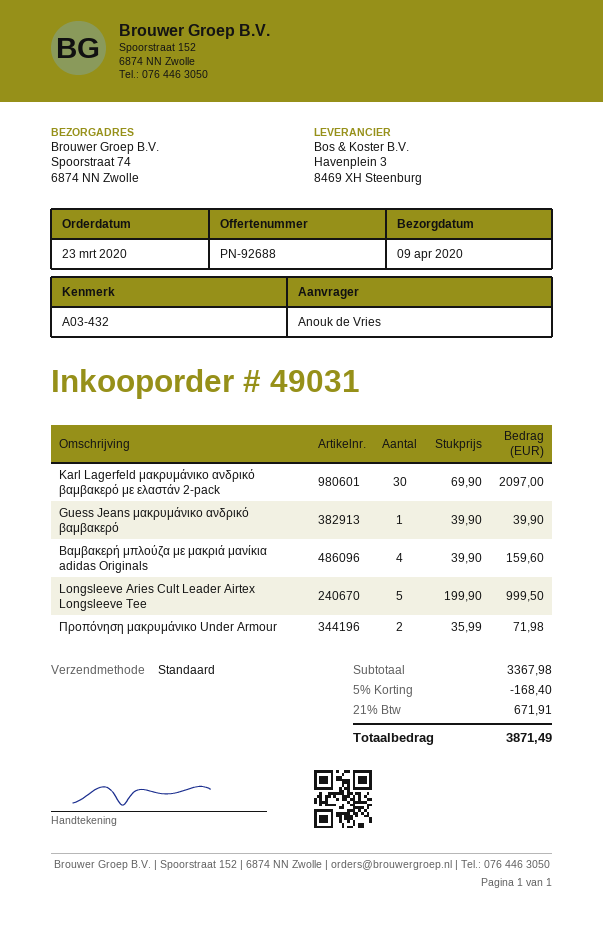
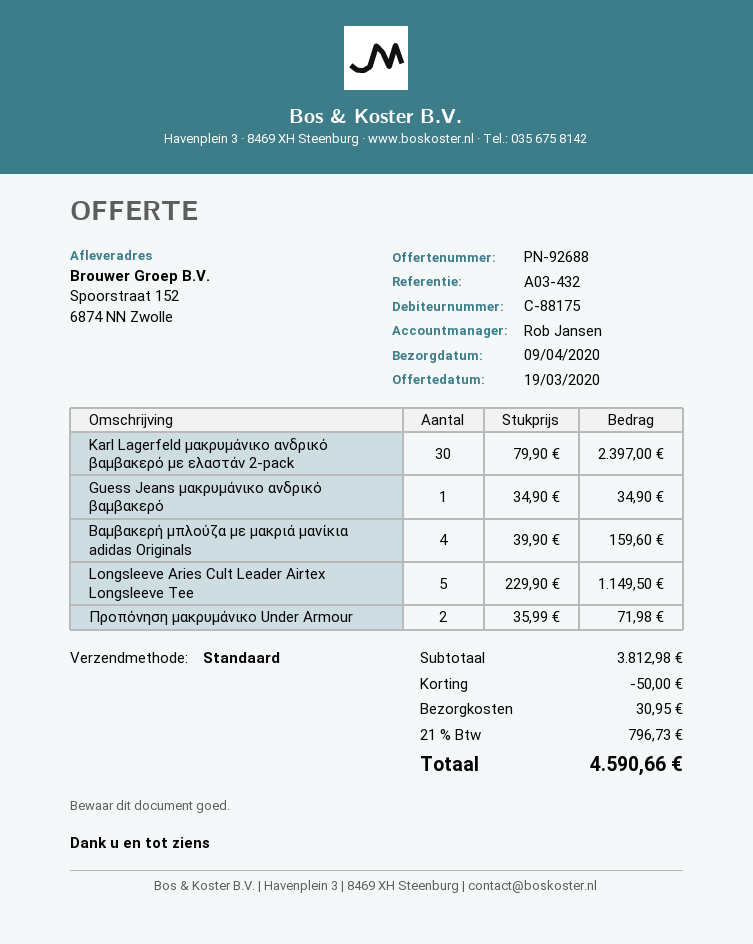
ship to: Spoorstraat 74, 6874 NN Zwolle -> Spoorstraat 152, 6874 NN Zwolle
Karl Lagerfeld μακρυμάνικο ανδρικό βαμβακερό με ελαστάν 2-pack: 30 x 69.90 = 2097.00 -> 30 x 79.90 = 2397.00
Guess Jeans μακρυμάνικο ανδρικό βαμβακερό: 1 x 39.90 = 39.90 -> 1 x 34.90 = 34.90
Longsleeve Aries Cult Leader Airtex Longsleeve Tee: 5 x 199.90 = 999.50 -> 5 x 229.90 = 1149.50
subtotal: 3367.98 -> 3812.98
discount: 168.40 -> 50.00
shipping: none -> 30.95
tax: 21% = 671.91 -> 21% = 796.73
total: 3871.49 -> 4590.66

